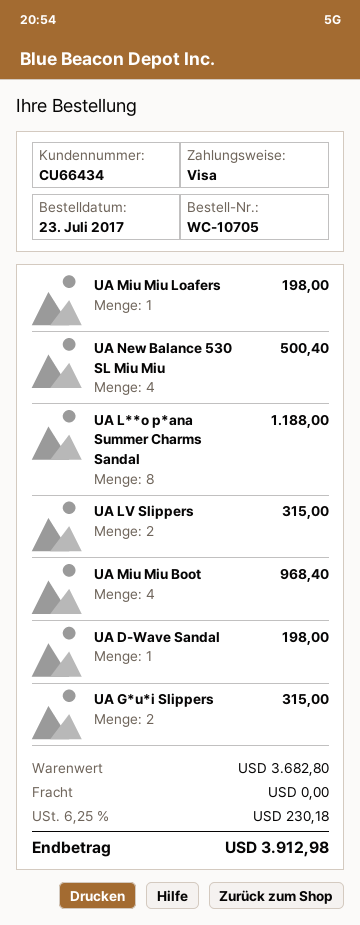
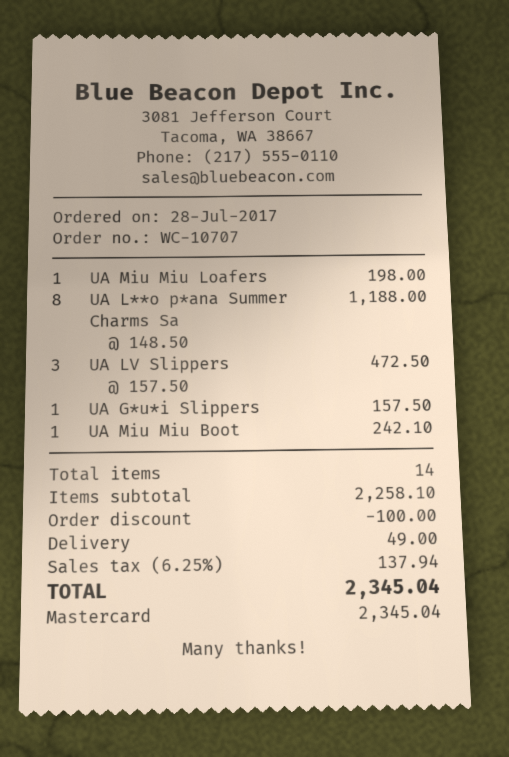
order number: WC-10705 -> WC-10707
order date: 2017-07-23 -> 2017-07-28
payment method: Visa -> Mastercard
UA New Balance 530 SL Miu Miu: 4 for 500.40 -> none
UA LV Slippers: 2 for 315.00 -> 3 for 472.50
UA Miu Miu Boot: 4 for 968.40 -> 1 for 242.10
UA D-Wave Sandal: 1 for 198.00 -> none
UA G*u*i Slippers: 2 for 315.00 -> 1 for 157.50
subtotal: 3682.80 -> 2258.10
discount: none -> 100.00
shipping: 0.00 -> 49.00
tax: 6.25% = 230.18 -> 6.25% = 137.94
total: 3912.98 -> 2345.04

